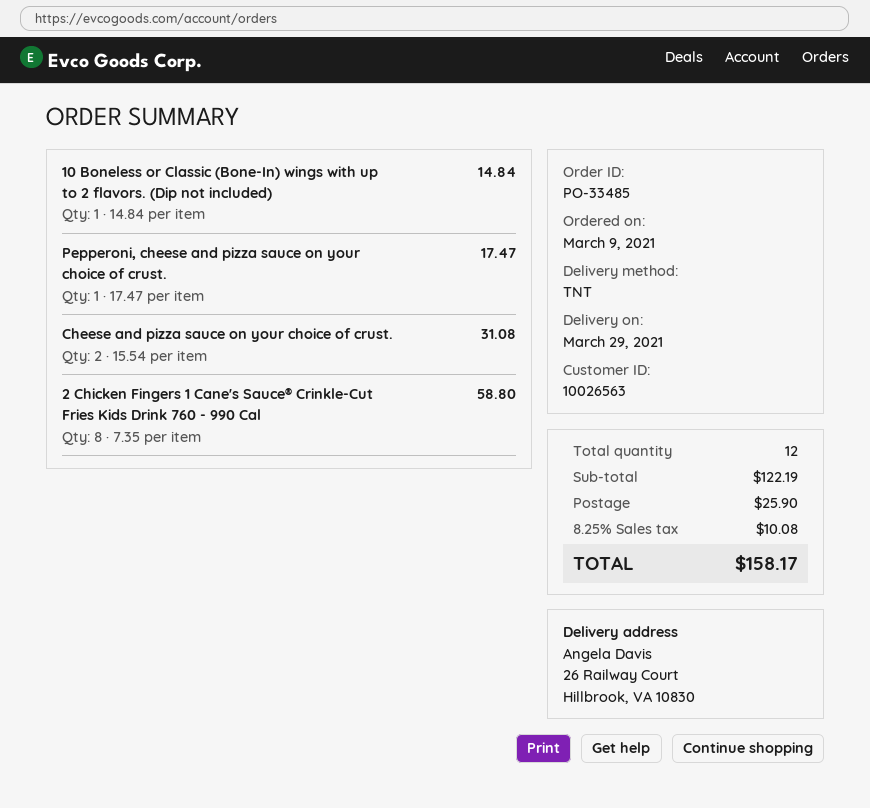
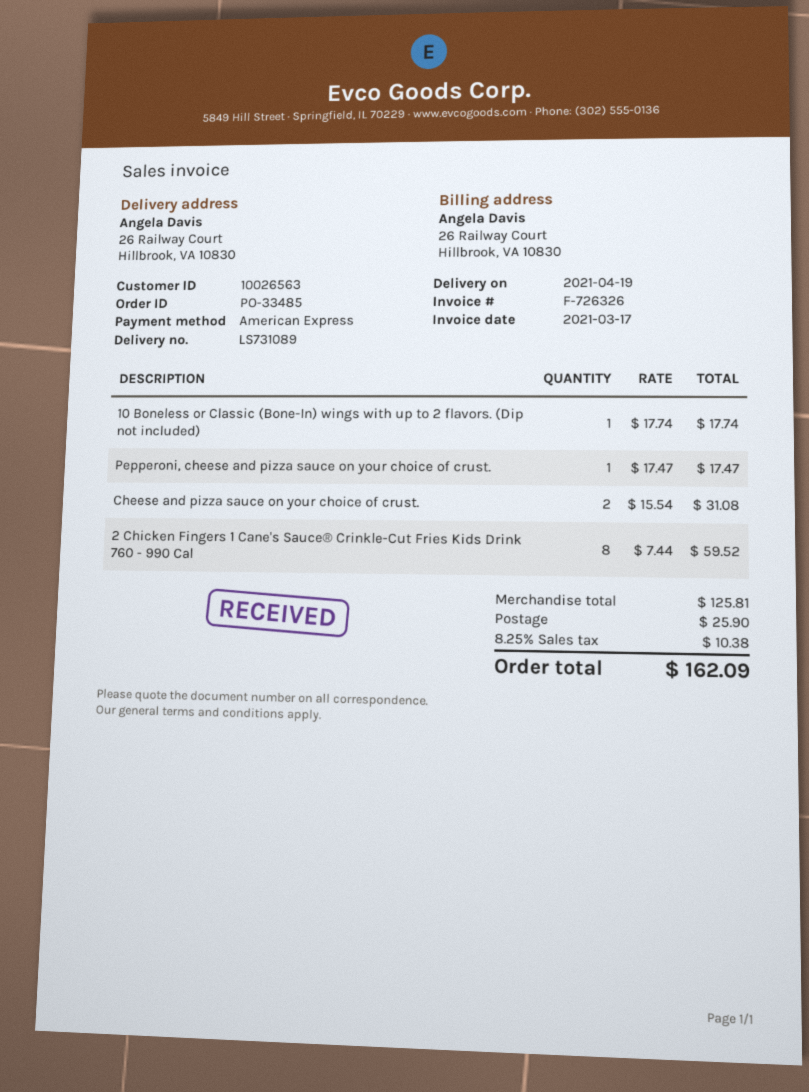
delivery date: 2021-03-29 -> 2021-04-19
10 Boneless or Classic (Bone-In) wings with up to 2 flavors. (Dip not included): 1 x 14.84 = 14.84 -> 1 x 17.74 = 17.74
2 Chicken Fingers 1 Cane's Sauce® Crinkle-Cut Fries Kids Drink 760 - 990 Cal: 8 x 7.35 = 58.80 -> 8 x 7.44 = 59.52
subtotal: 122.19 -> 125.81
tax: 8.25% = 10.08 -> 8.25% = 10.38
total: 158.17 -> 162.09

